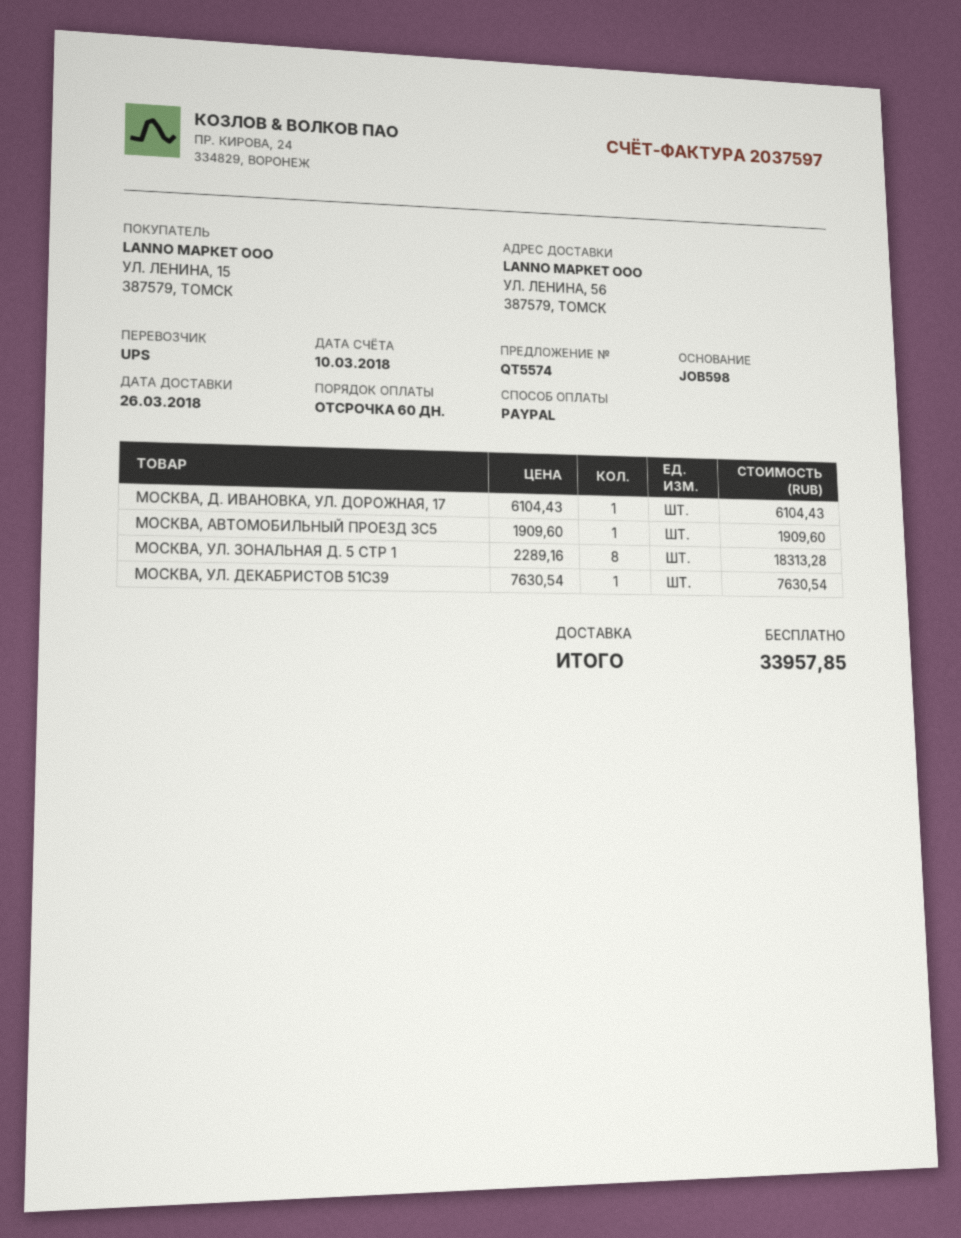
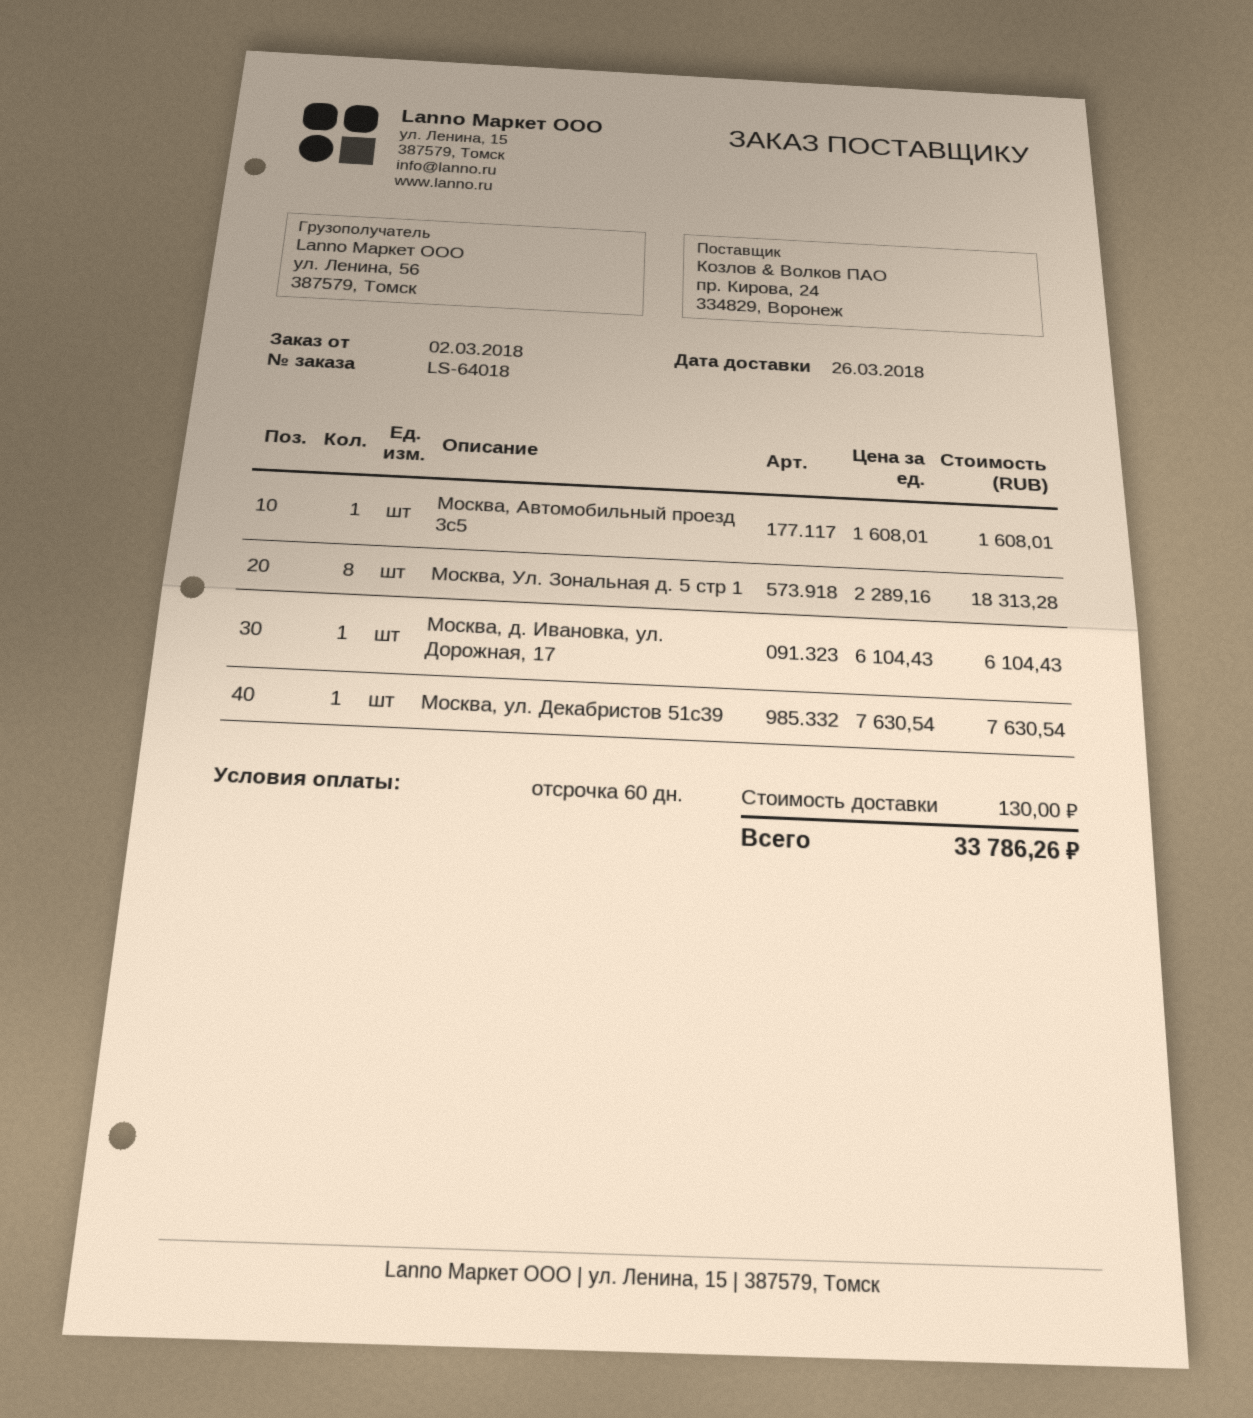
МОСКВА, АВТОМОБИЛЬНЫЙ ПРОЕЗД 3С5: 1 x 1909.60 = 1909.60 -> 1 x 1608.01 = 1608.01
shipping: 0.00 -> 130.00
total: 33957.85 -> 33786.26

